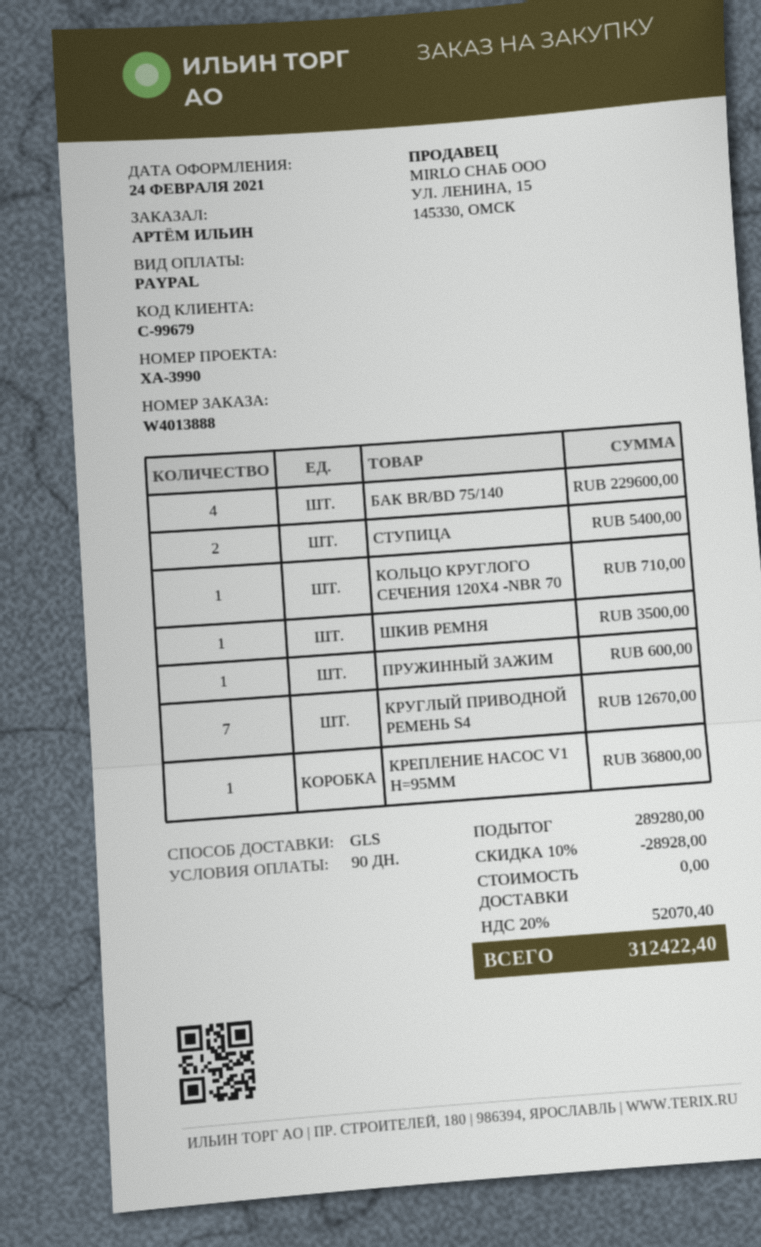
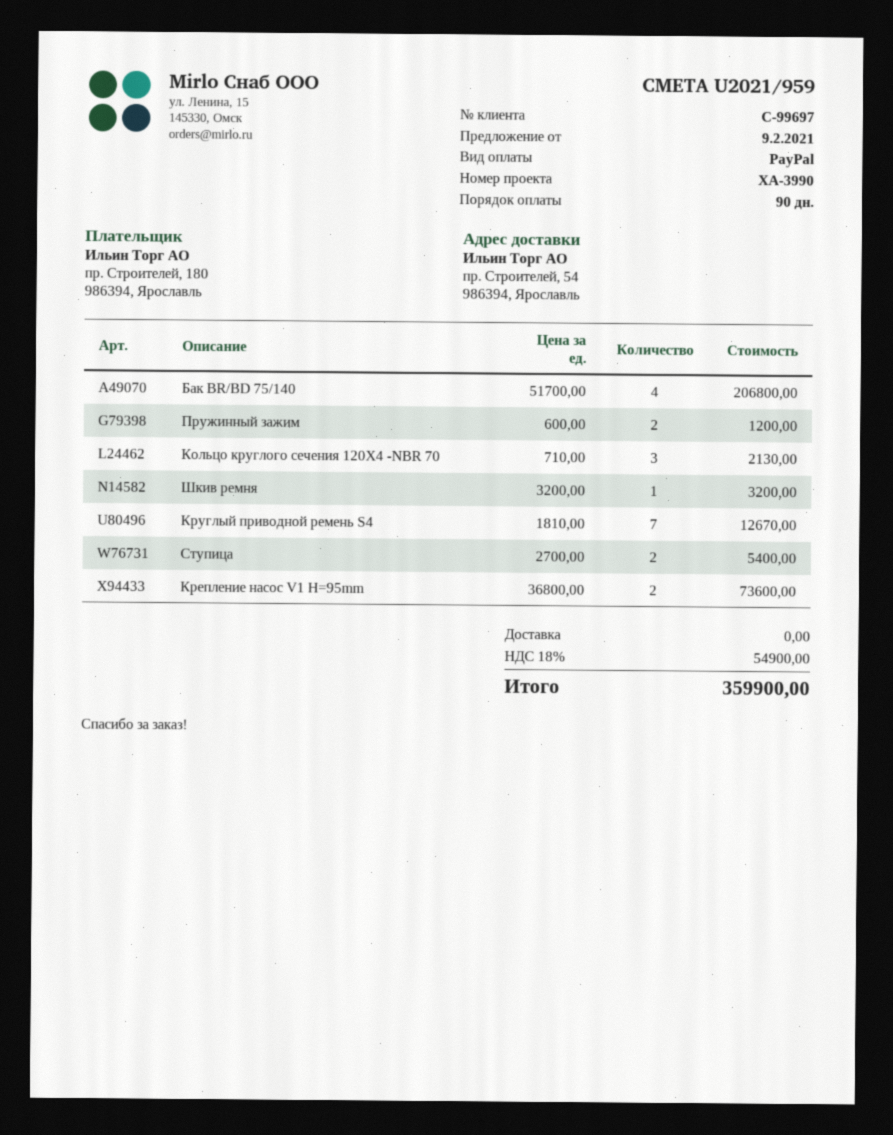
customer number: C-99679 -> C-99697
БАК BR/BD 75/140: 4 for 229600.00 -> 4 for 206800.00
КОЛЬЦО КРУГЛОГО СЕЧЕНИЯ 120X4 -NBR 70: 1 for 710.00 -> 3 for 2130.00
ШКИВ РЕМНЯ: 1 for 3500.00 -> 1 for 3200.00
ПРУЖИННЫЙ ЗАЖИМ: 1 for 600.00 -> 2 for 1200.00
КРЕПЛЕНИЕ НАСОС V1 H=95MM: 1 for 36800.00 -> 2 for 73600.00
discount: 10% = 28928.00 -> none
tax: 20% = 52070.40 -> 18% = 54900.00
total: 312422.40 -> 359900.00

